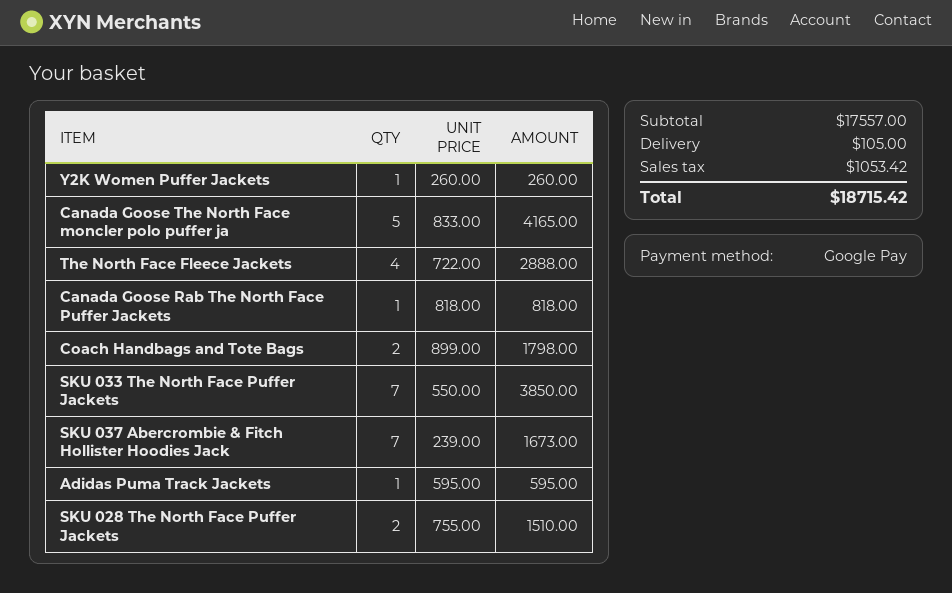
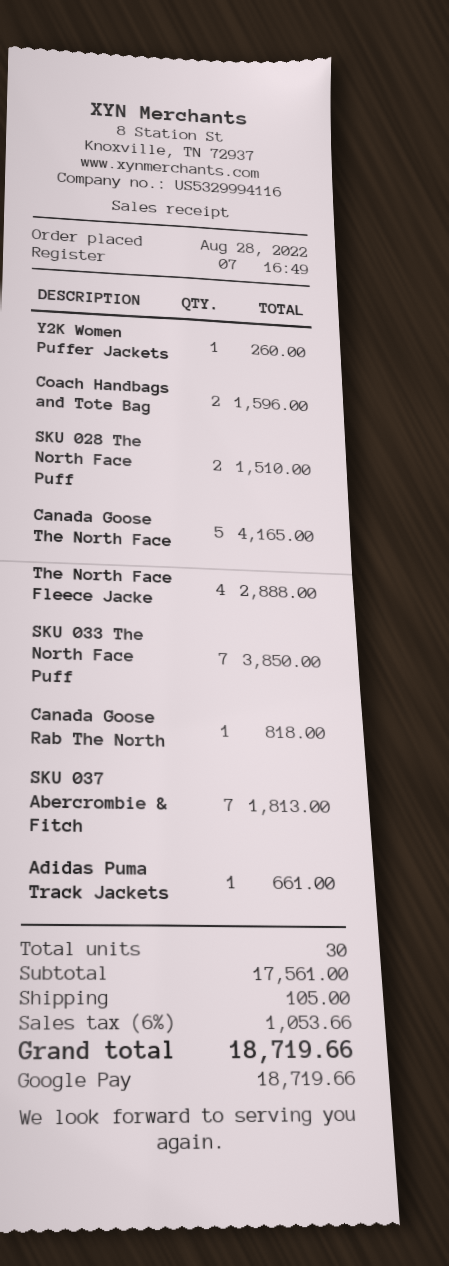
Coach Handbags and Tote Bags: 2 for 1798.00 -> 2 for 1596.00
SKU 037 Abercrombie & Fitch Hollister Hoodies Jack: 7 for 1673.00 -> 7 for 1813.00
Adidas Puma Track Jackets: 1 for 595.00 -> 1 for 661.00
subtotal: 17557.00 -> 17561.00
tax: 1053.42 -> 1053.66
total: 18715.42 -> 18719.66

